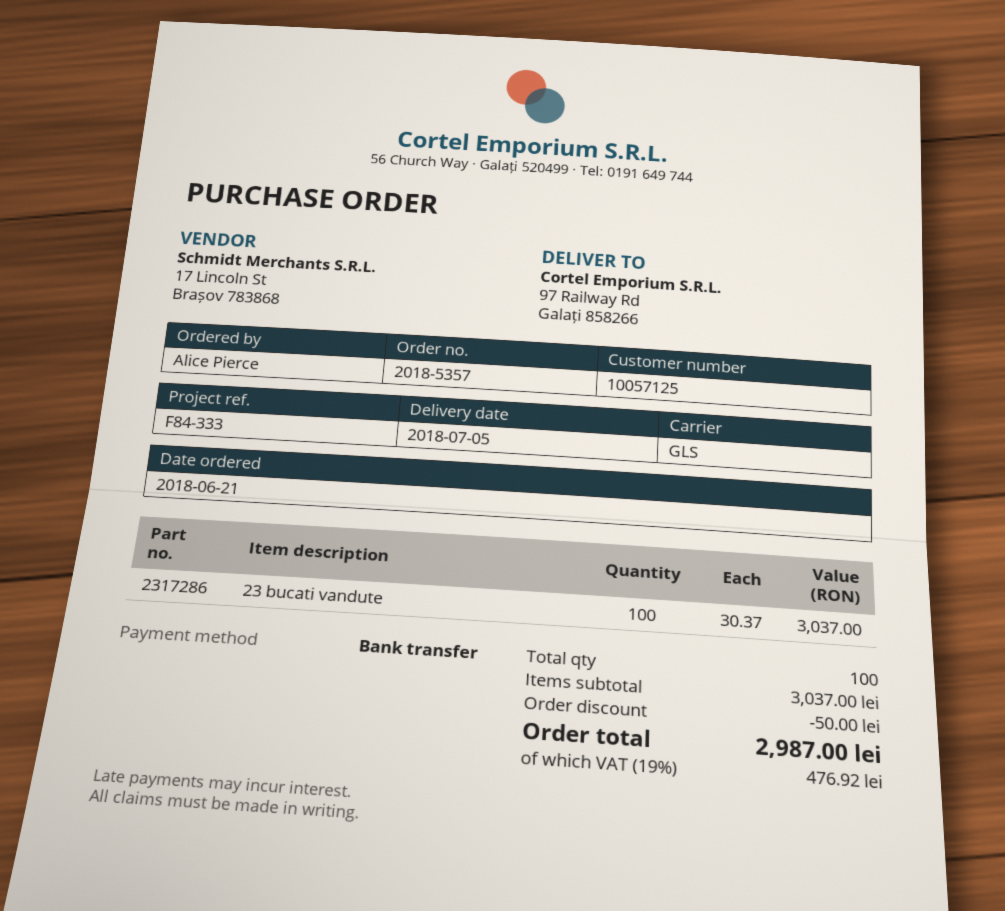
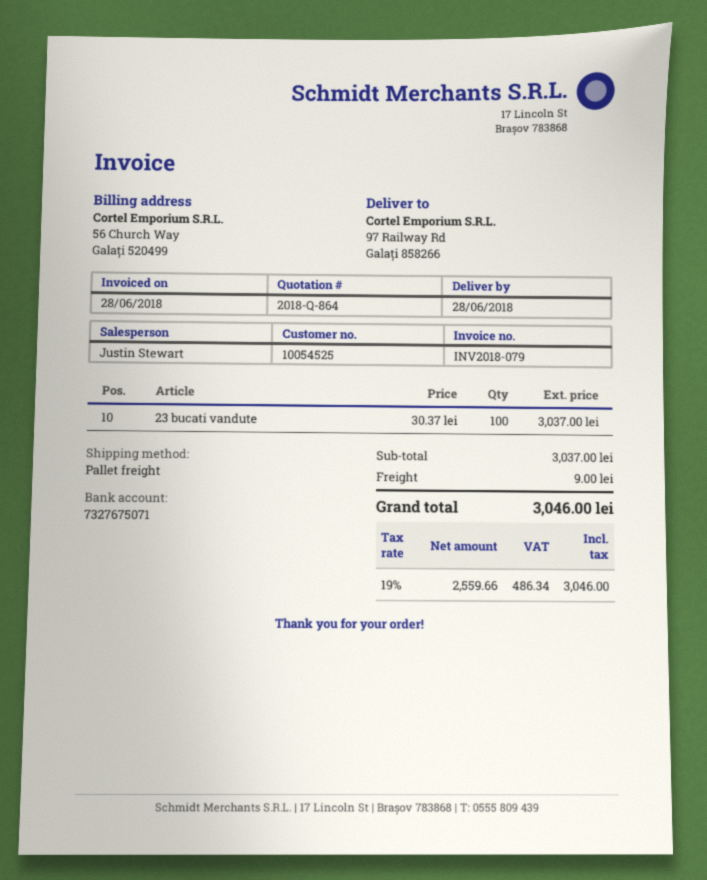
delivery date: 2018-07-05 -> 2018-06-28
customer number: 10057125 -> 10054525
shipping method: GLS -> pallet freight
discount: 50.00 -> none
shipping: none -> 9.00
tax: 19% = 476.92 -> 19% = 486.34
total: 2987.00 -> 3046.00

